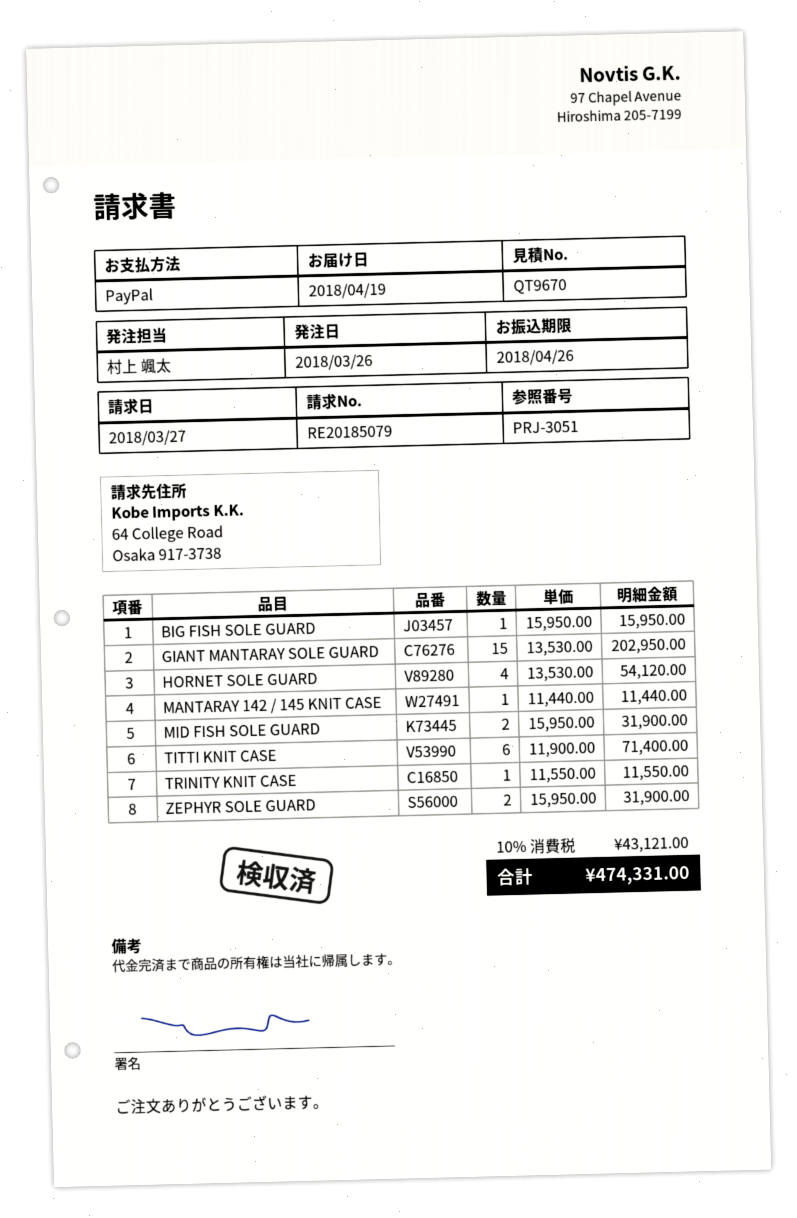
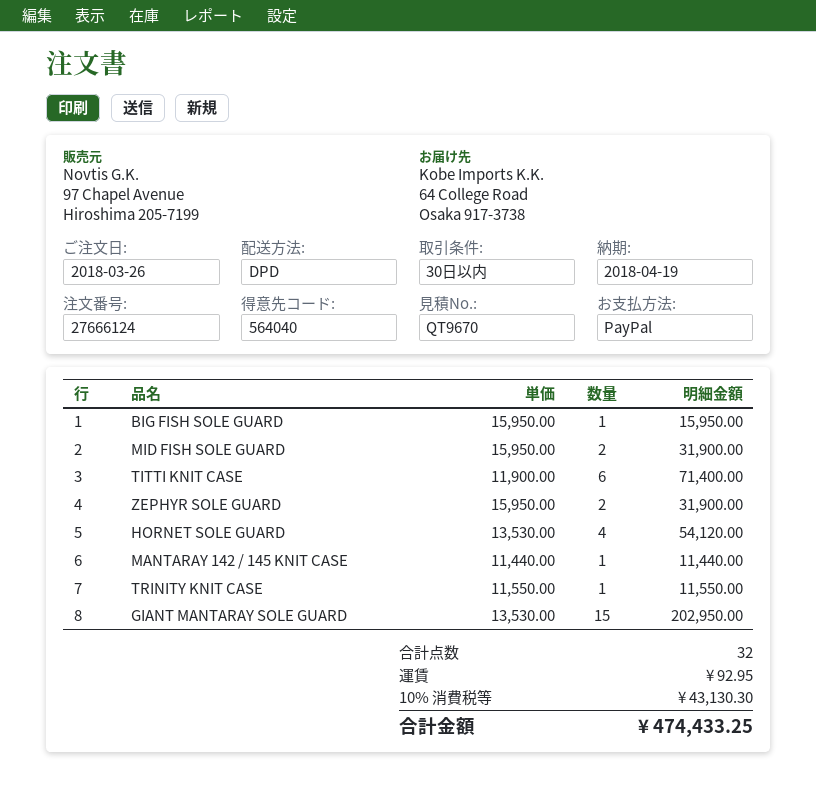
shipping: none -> 92.95
tax: 10% = 43121.00 -> 10% = 43130.30
total: 474331.00 -> 474433.25

